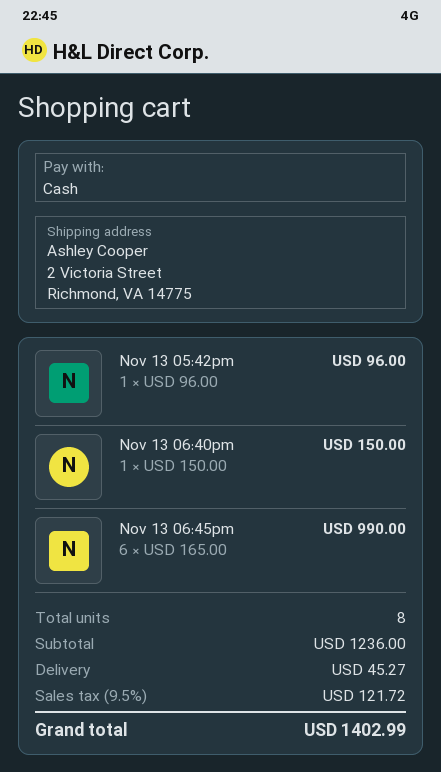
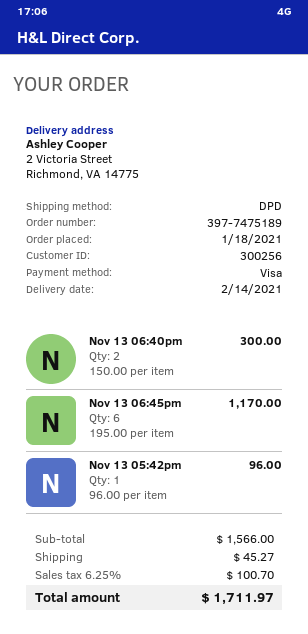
payment method: cash -> Visa
Nov 13 06:40pm: 1 x 150.00 = 150.00 -> 2 x 150.00 = 300.00
Nov 13 06:45pm: 6 x 165.00 = 990.00 -> 6 x 195.00 = 1170.00
subtotal: 1236.00 -> 1566.00
tax: 9.5% = 121.72 -> 6.25% = 100.70
total: 1402.99 -> 1711.97

